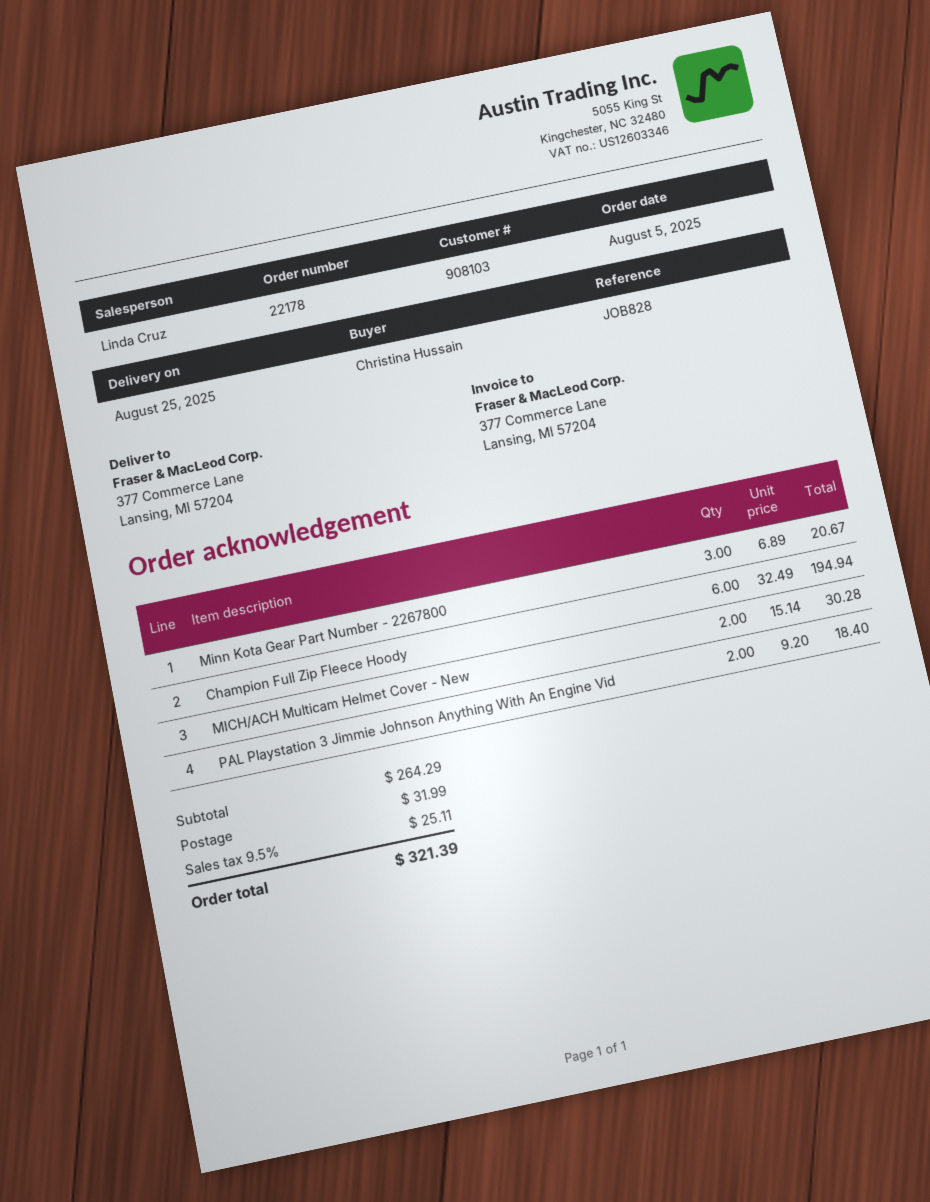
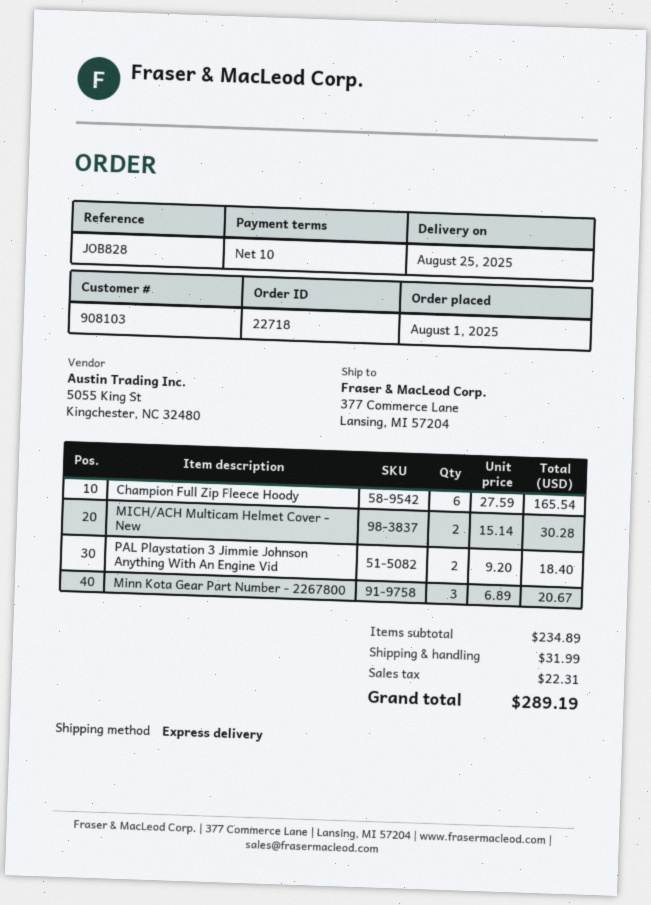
order number: 22178 -> 22718
order date: 2025-08-05 -> 2025-08-01
Champion Full Zip Fleece Hoody: 6 x 32.49 = 194.94 -> 6 x 27.59 = 165.54
subtotal: 264.29 -> 234.89
tax: 25.11 -> 22.31
total: 321.39 -> 289.19

